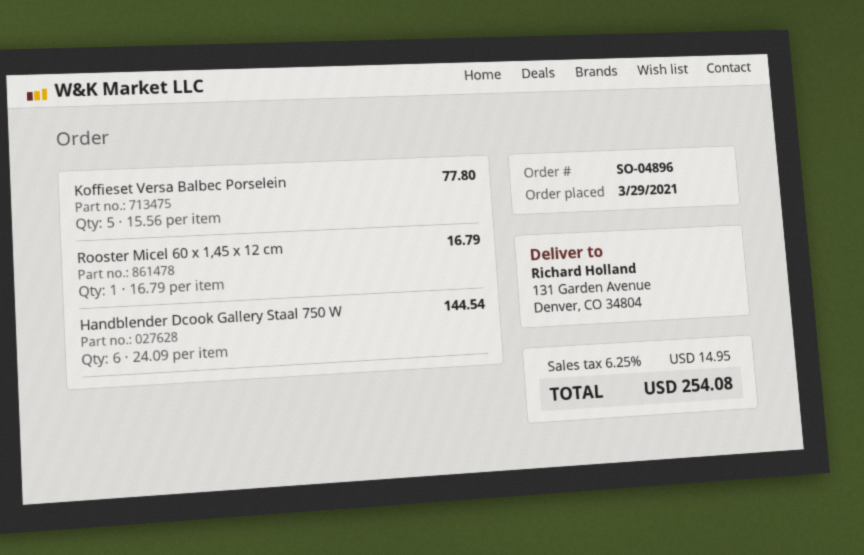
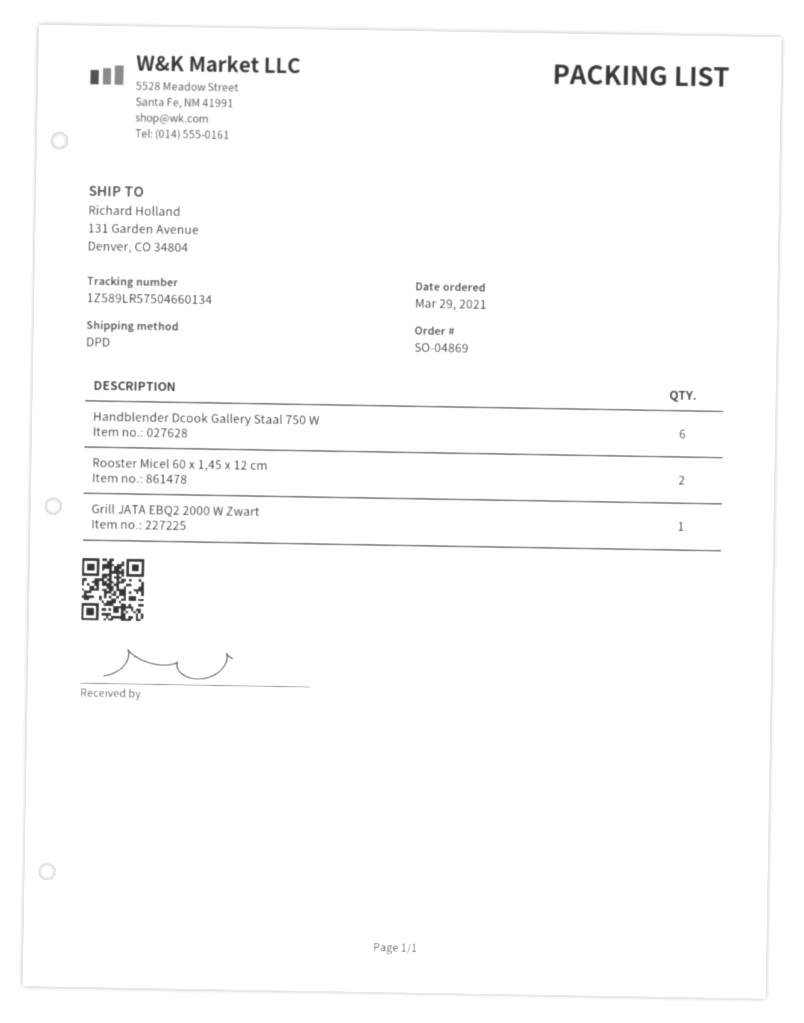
order number: SO-04896 -> SO-04869
Koffieset Versa Balbec Porselein: 5 -> none
Rooster Micel 60 x 1,45 x 12 cm: 1 -> 2
Grill JATA EBQ2 2000 W Zwart: none -> 1

